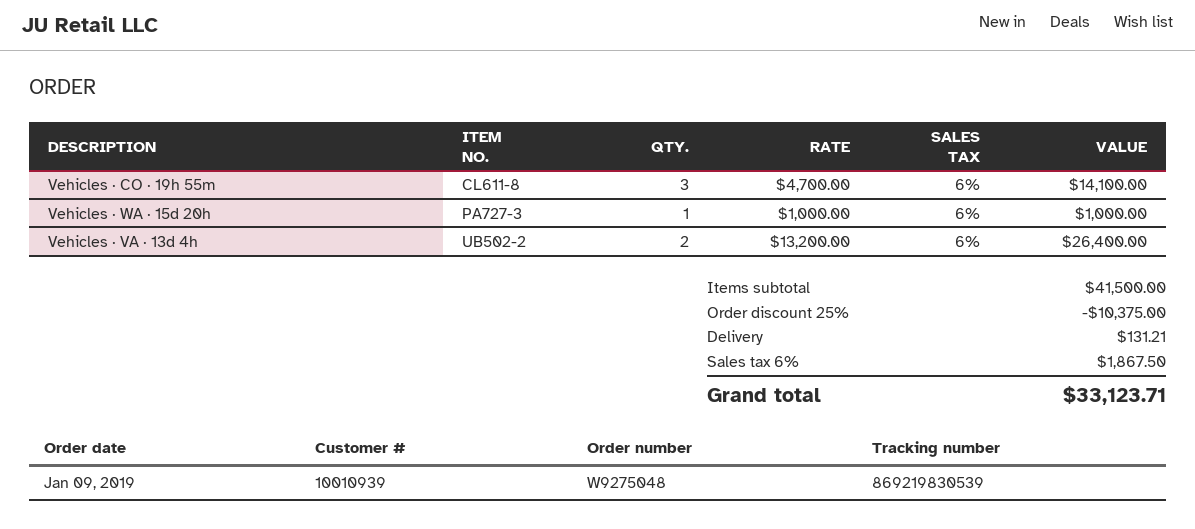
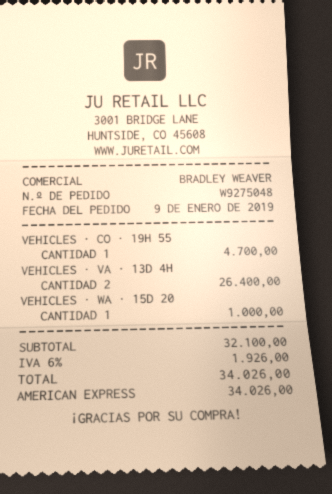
Vehicles · CO · 19h 55m: 3 for 14100.00 -> 1 for 4700.00
subtotal: 41500.00 -> 32100.00
discount: 25% = 10375.00 -> none
shipping: 131.21 -> none
tax: 6% = 1867.50 -> 6% = 1926.00
total: 33123.71 -> 34026.00

